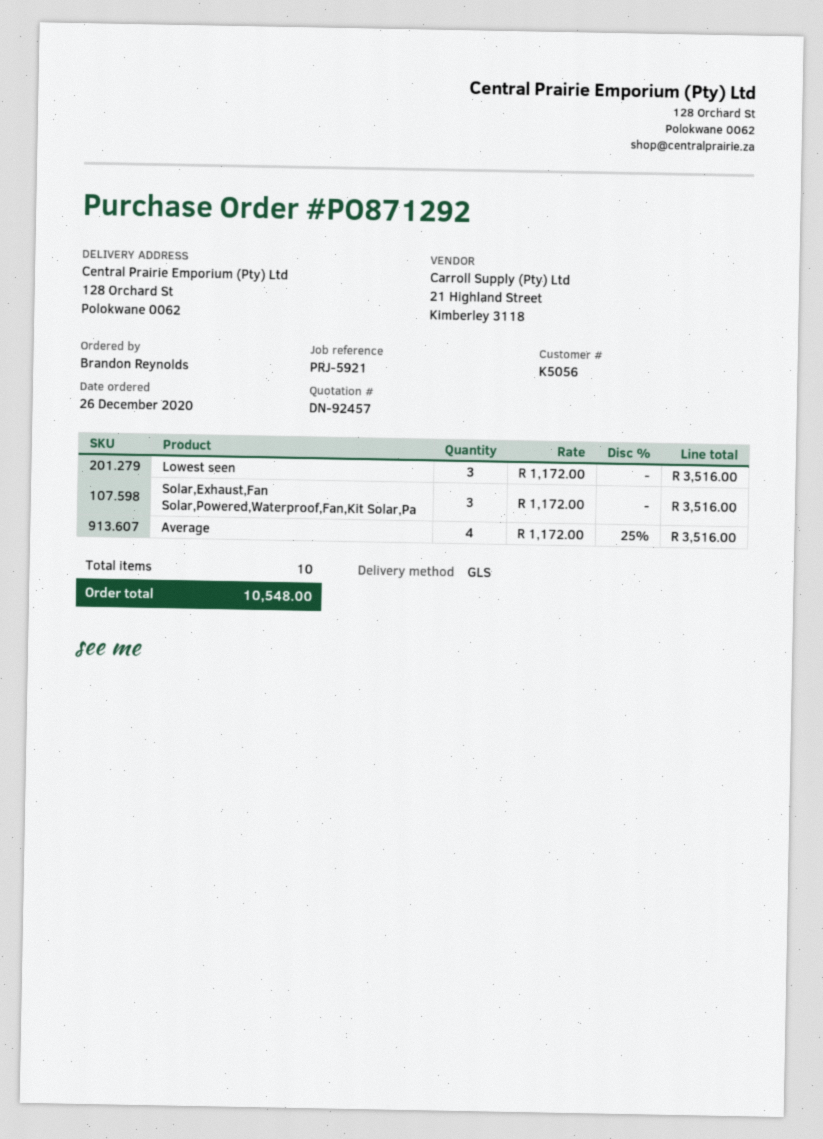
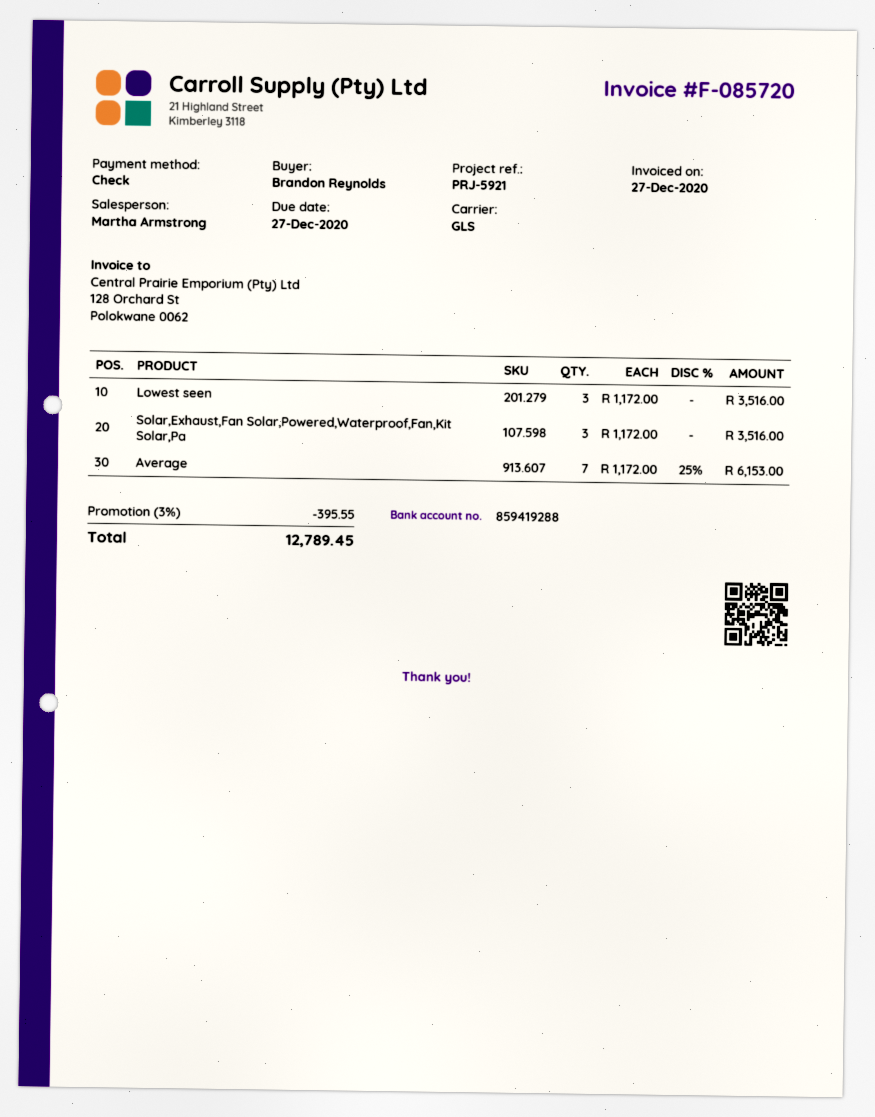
Average: 4 x 1172.00 - 25% = 3516.00 -> 7 x 1172.00 - 25% = 6153.00
discount: none -> 3% = 395.55
total: 10548.00 -> 12789.45

